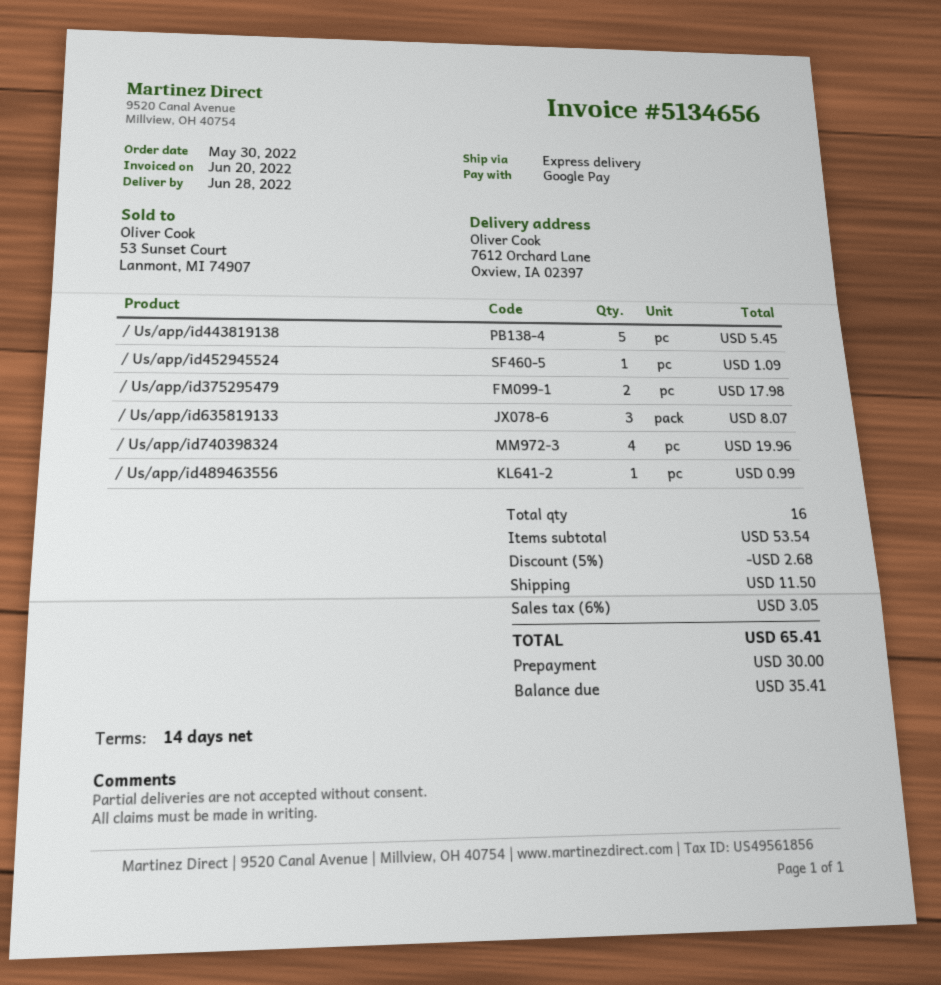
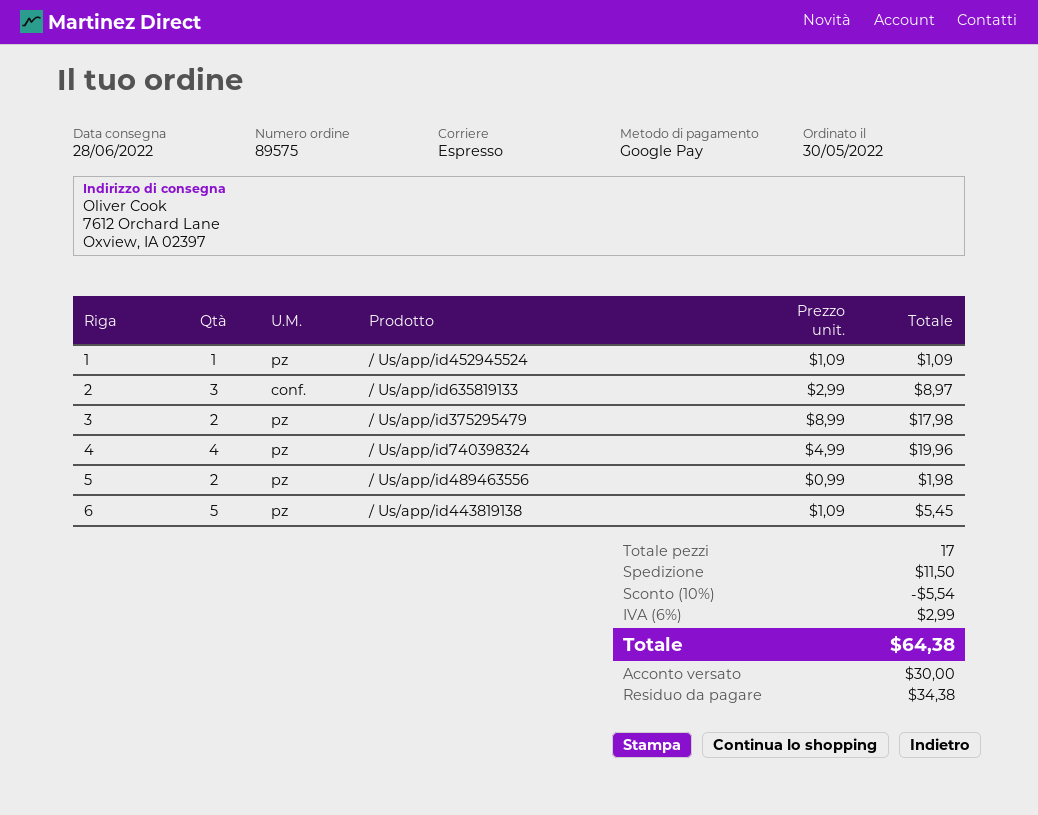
/ Us/app/id635819133: 3 for 8.07 -> 3 for 8.97
/ Us/app/id489463556: 1 for 0.99 -> 2 for 1.98
total quantity: 16 -> 17
discount: 5% = 2.68 -> 10% = 5.54
tax: 6% = 3.05 -> 6% = 2.99
total: 65.41 -> 64.38
balance: 35.41 -> 34.38

